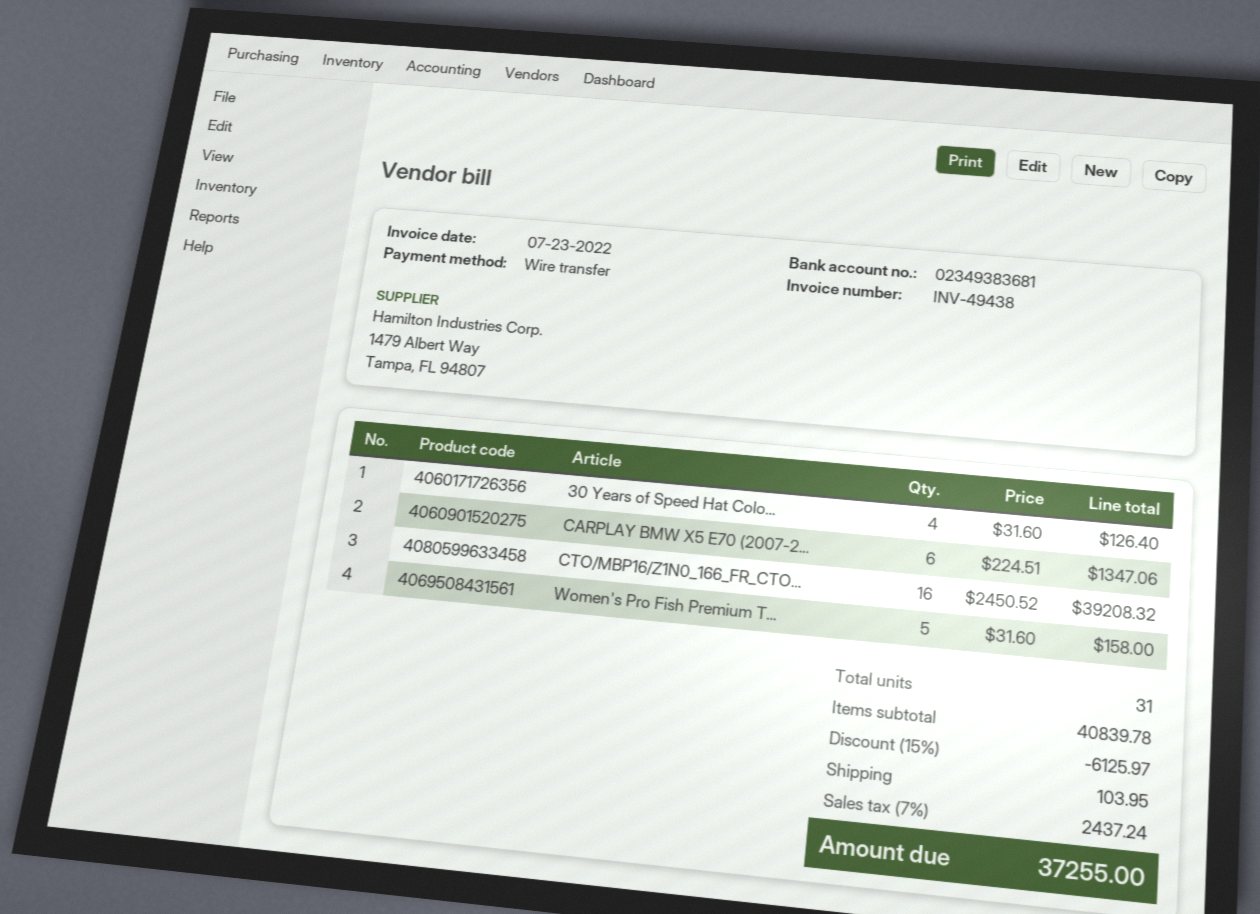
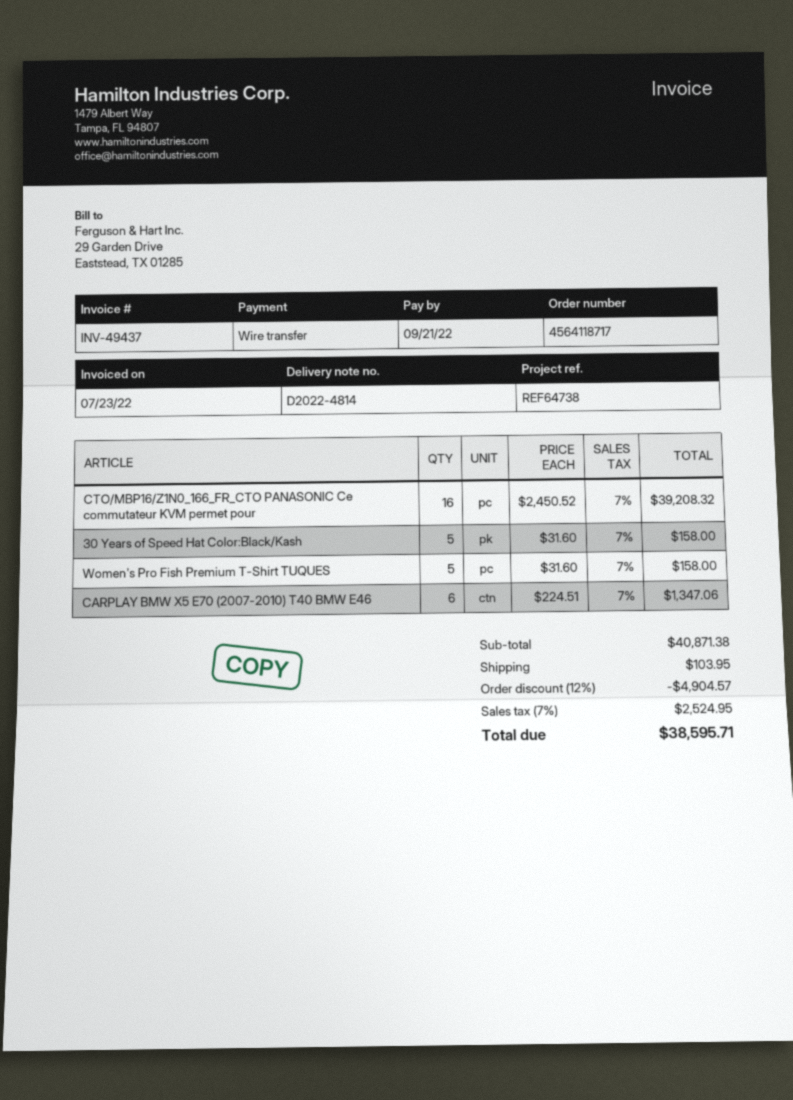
invoice number: INV-49438 -> INV-49437
30 Years of Speed Hat Colo...: 4 x 31.60 = 126.40 -> 5 x 31.60 = 158.00
subtotal: 40839.78 -> 40871.38
discount: 15% = 6125.97 -> 12% = 4904.57
tax: 7% = 2437.24 -> 7% = 2524.95
total: 37255.00 -> 38595.71

